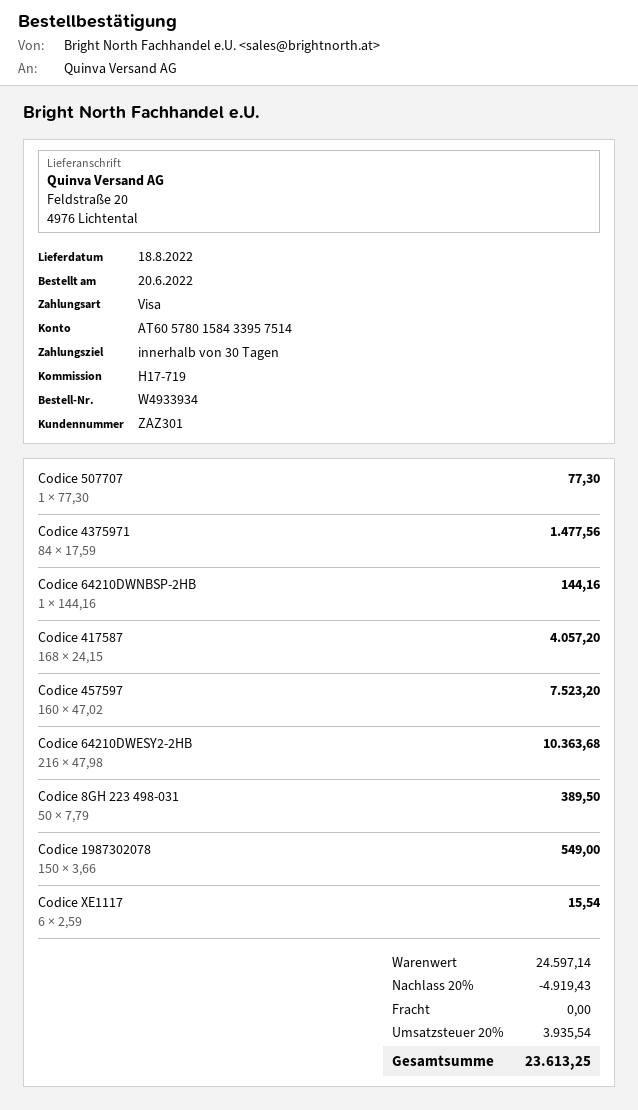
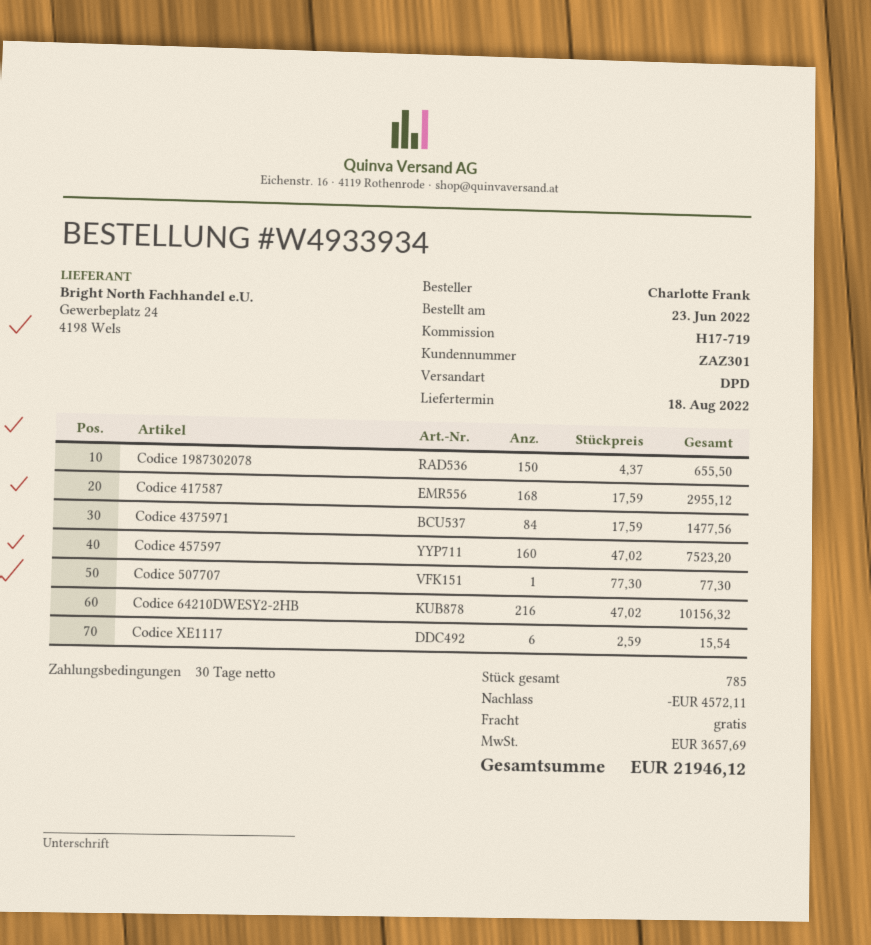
order date: 2022-06-20 -> 2022-06-23
Codice 64210DWNBSP-2HB: 1 x 144.16 = 144.16 -> none
Codice 417587: 168 x 24.15 = 4057.20 -> 168 x 17.59 = 2955.12
Codice 64210DWESY2-2HB: 216 x 47.98 = 10363.68 -> 216 x 47.02 = 10156.32
Codice 8GH 223 498-031: 50 x 7.79 = 389.50 -> none
Codice 1987302078: 150 x 3.66 = 549.00 -> 150 x 4.37 = 655.50
discount: 4919.43 -> 4572.11
tax: 3935.54 -> 3657.69
total: 23613.25 -> 21946.12

